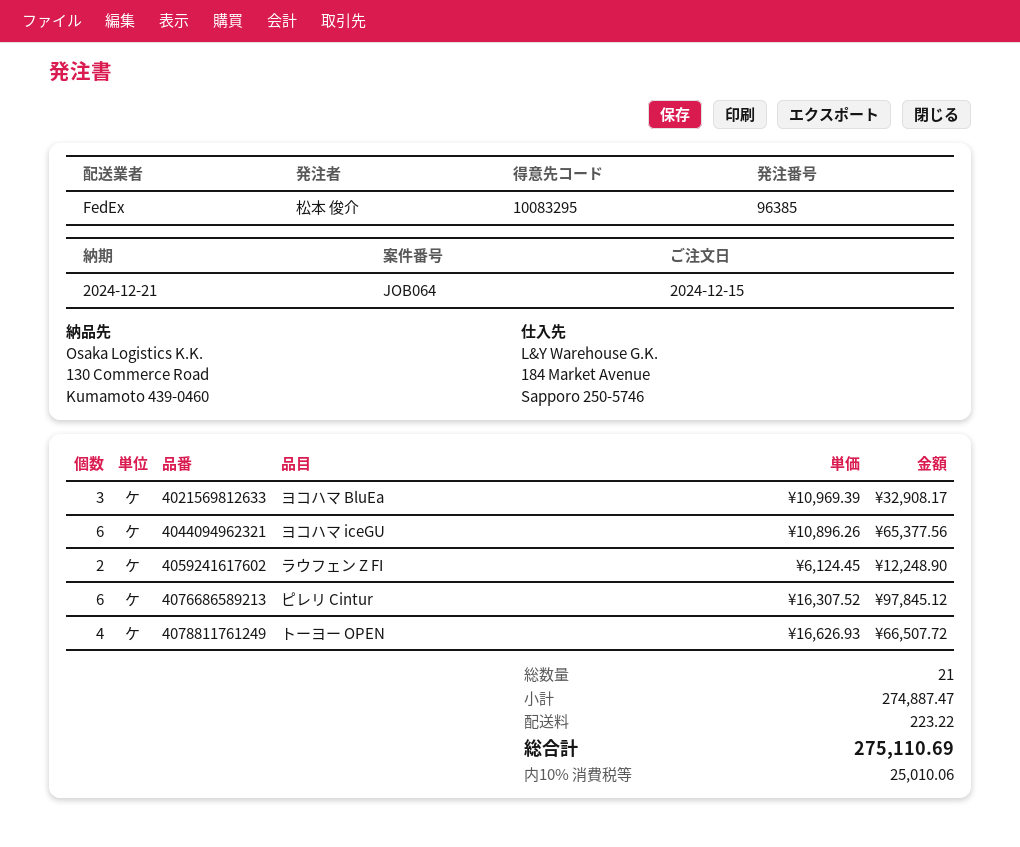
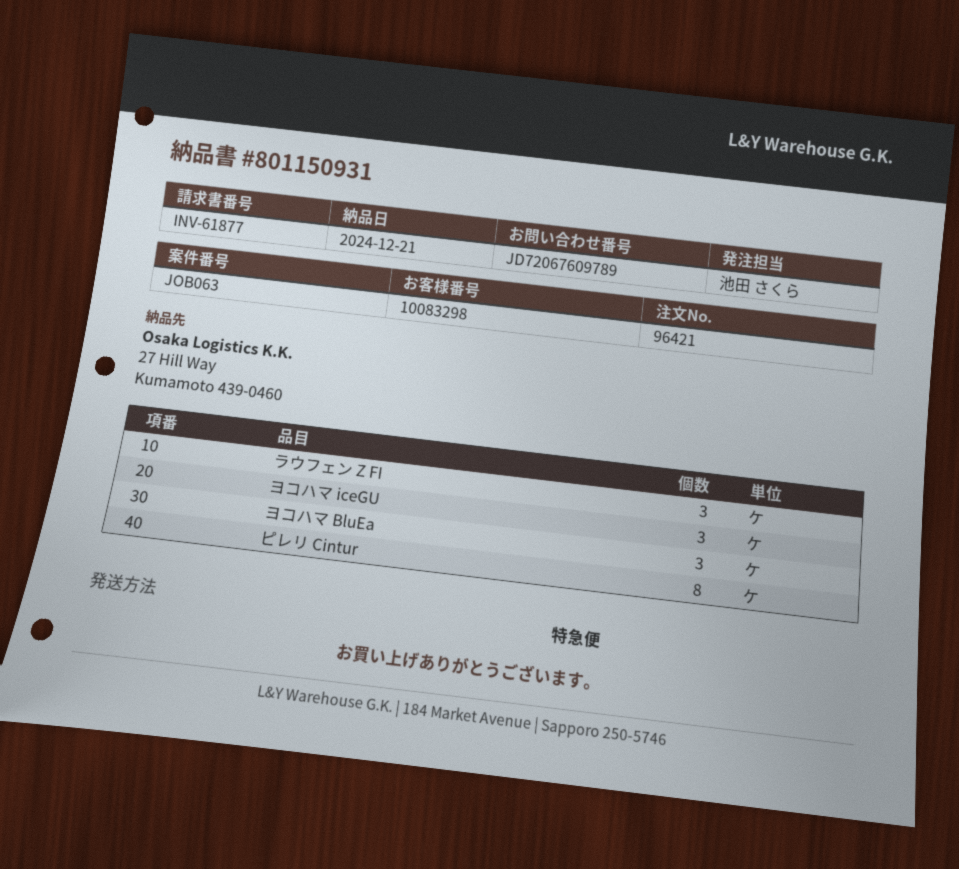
order number: 96385 -> 96421
customer number: 10083295 -> 10083298
reference: JOB064 -> JOB063
ordered by: 松本 俊介 -> 池田 さくら
shipping method: FedEx -> express
ship to: 130 Commerce Road, Kumamoto 439-0460 -> 27 Hill Way, Kumamoto 439-0460
ヨコハマ iceGU: 6 -> 3
ラウフェン Z FI: 2 -> 3
ピレリ Cintur: 6 -> 8
トーヨー OPEN: 4 -> none

